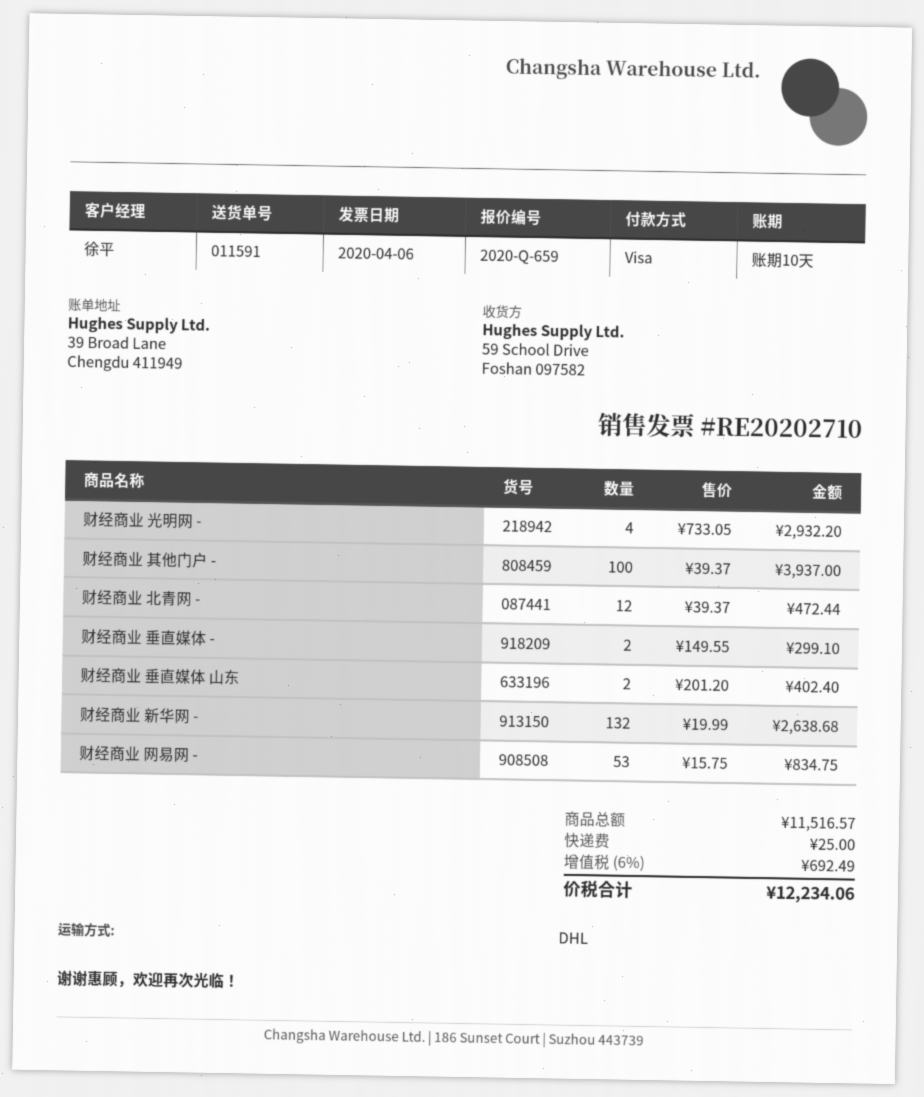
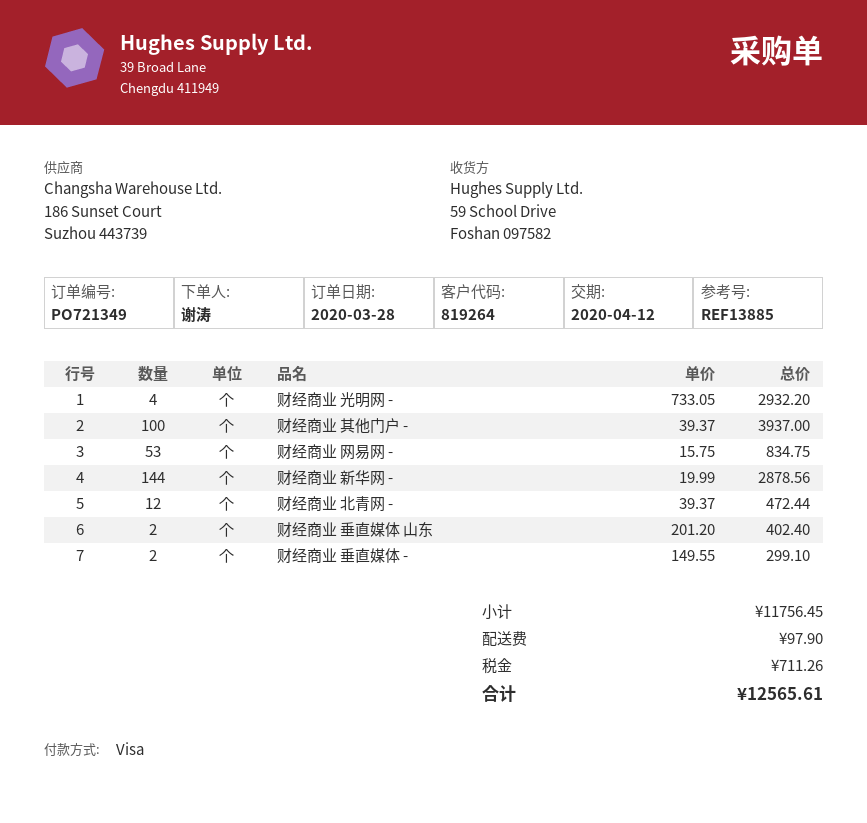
财经商业 新华网 -: 132 x 19.99 = 2638.68 -> 144 x 19.99 = 2878.56
subtotal: 11516.57 -> 11756.45
shipping: 25.00 -> 97.90
tax: 692.49 -> 711.26
total: 12234.06 -> 12565.61

